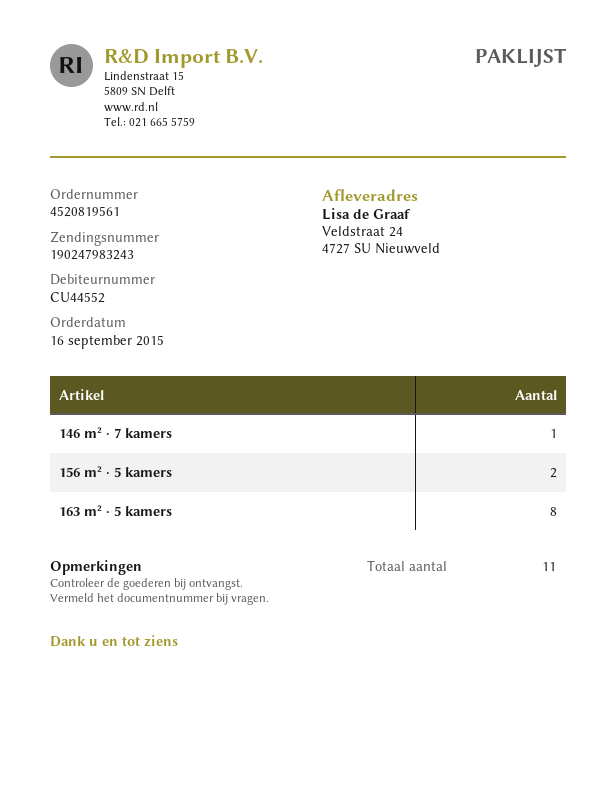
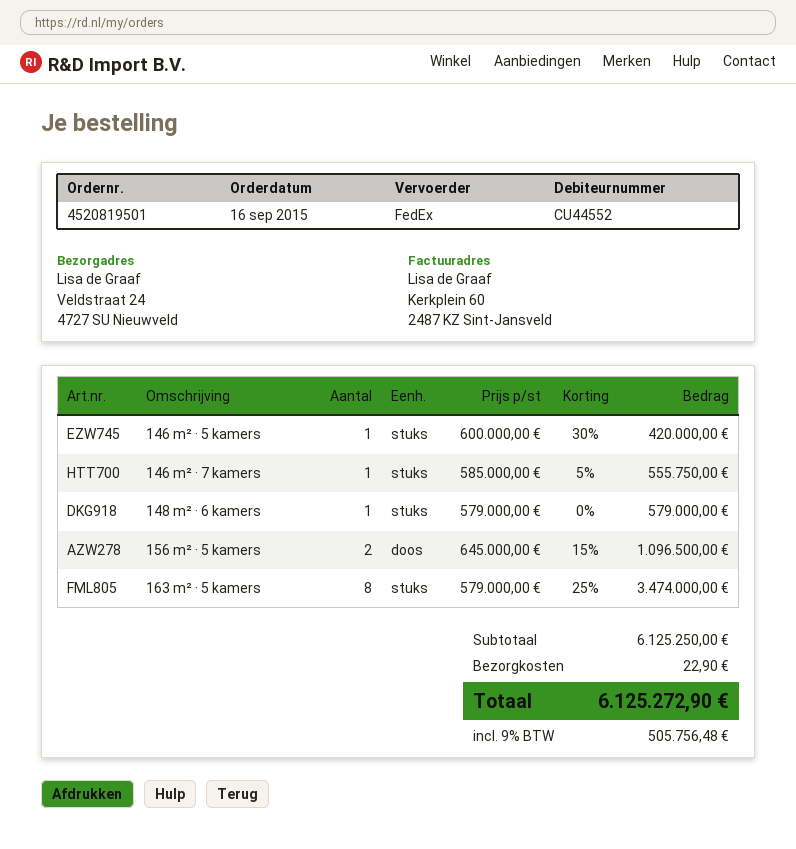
order number: 4520819561 -> 4520819501
146 m² · 5 kamers: none -> 1
148 m² · 6 kamers: none -> 1

